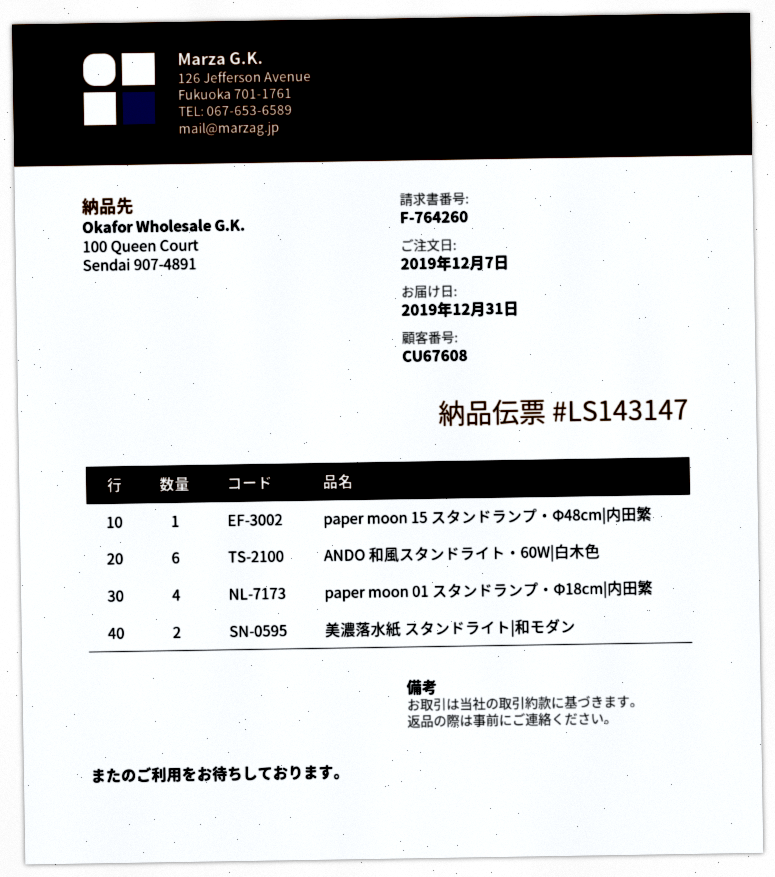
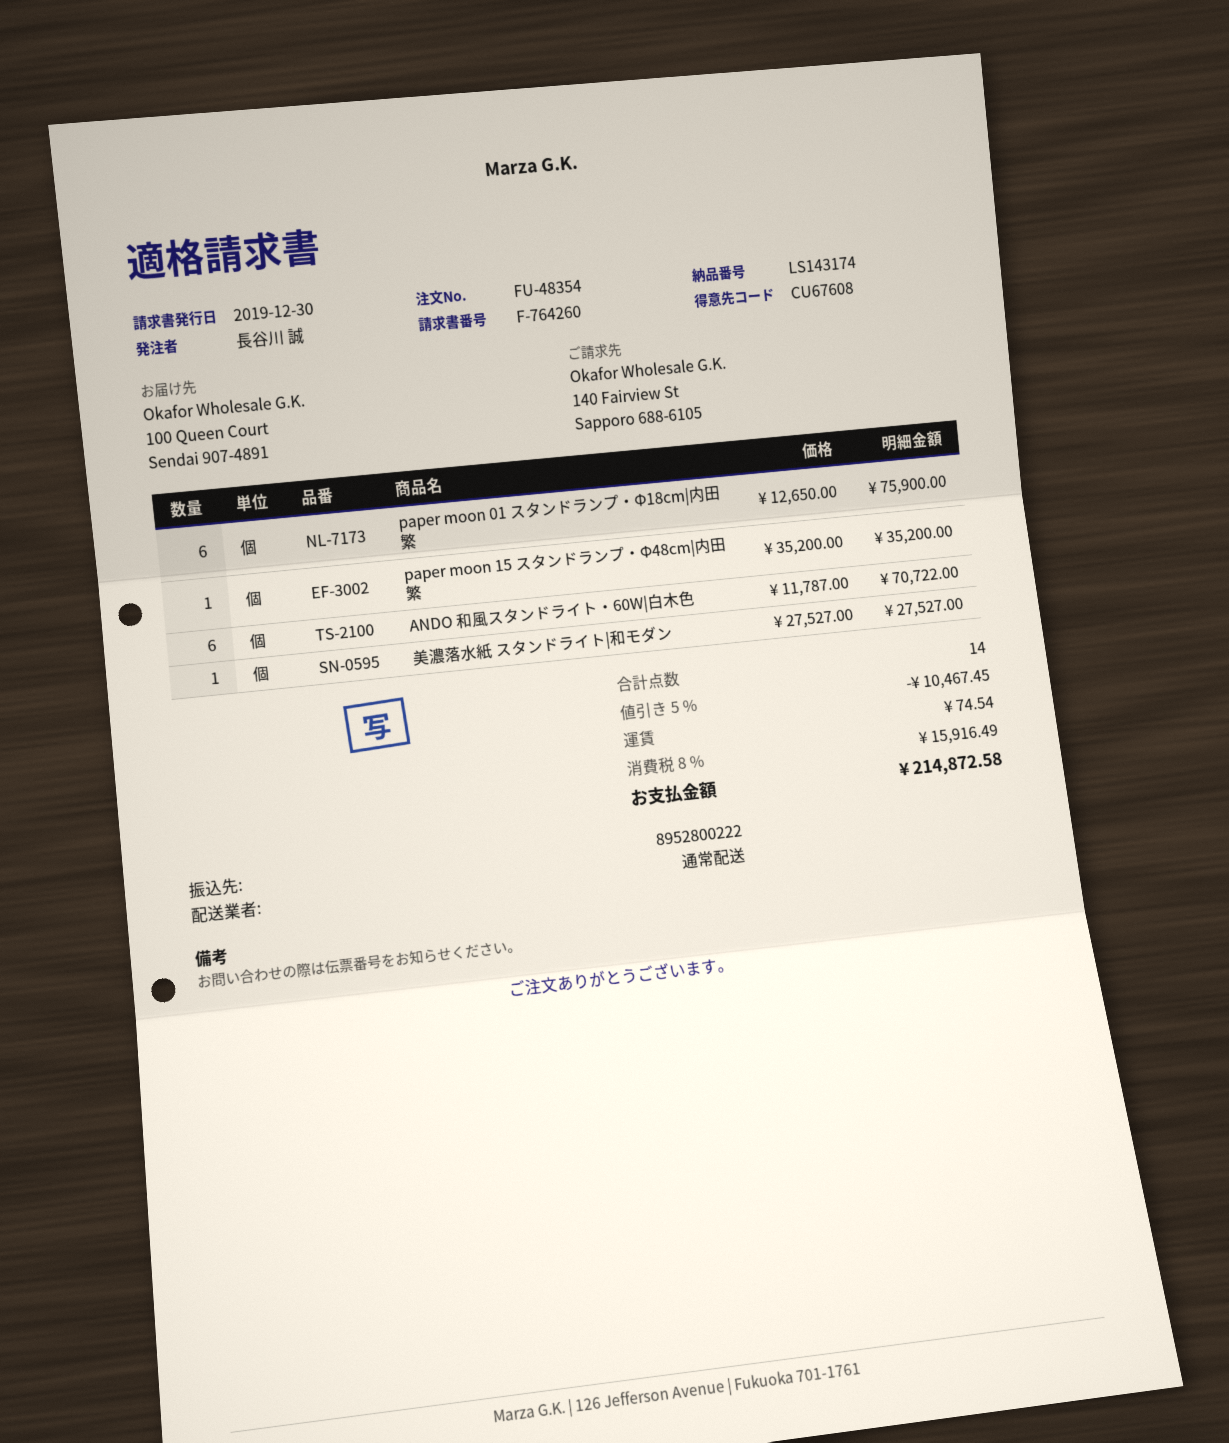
delivery note number: LS143147 -> LS143174
paper moon 01 スタンドランプ・Φ18cm|内田繁: 4 -> 6
美濃落水紙 スタンドライト|和モダン: 2 -> 1

